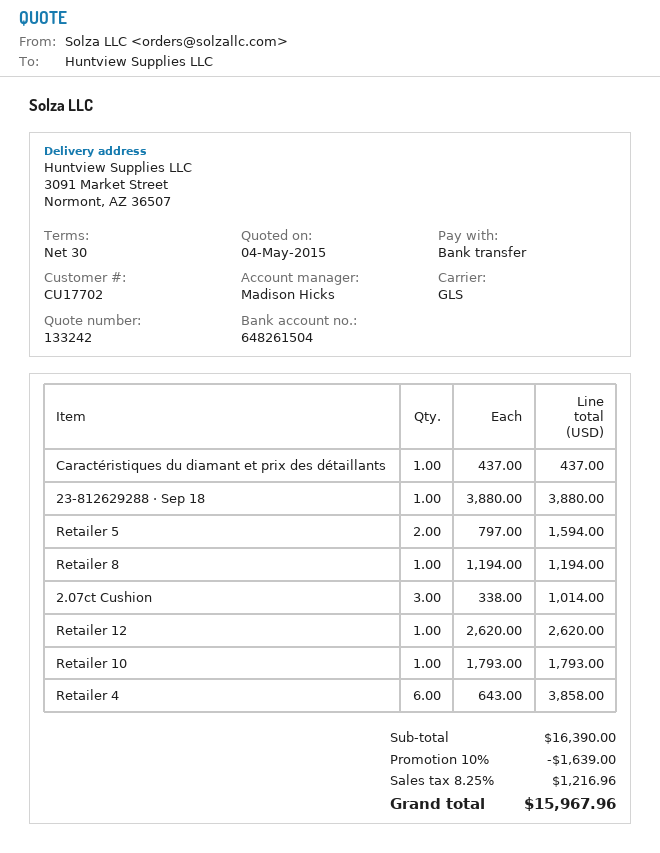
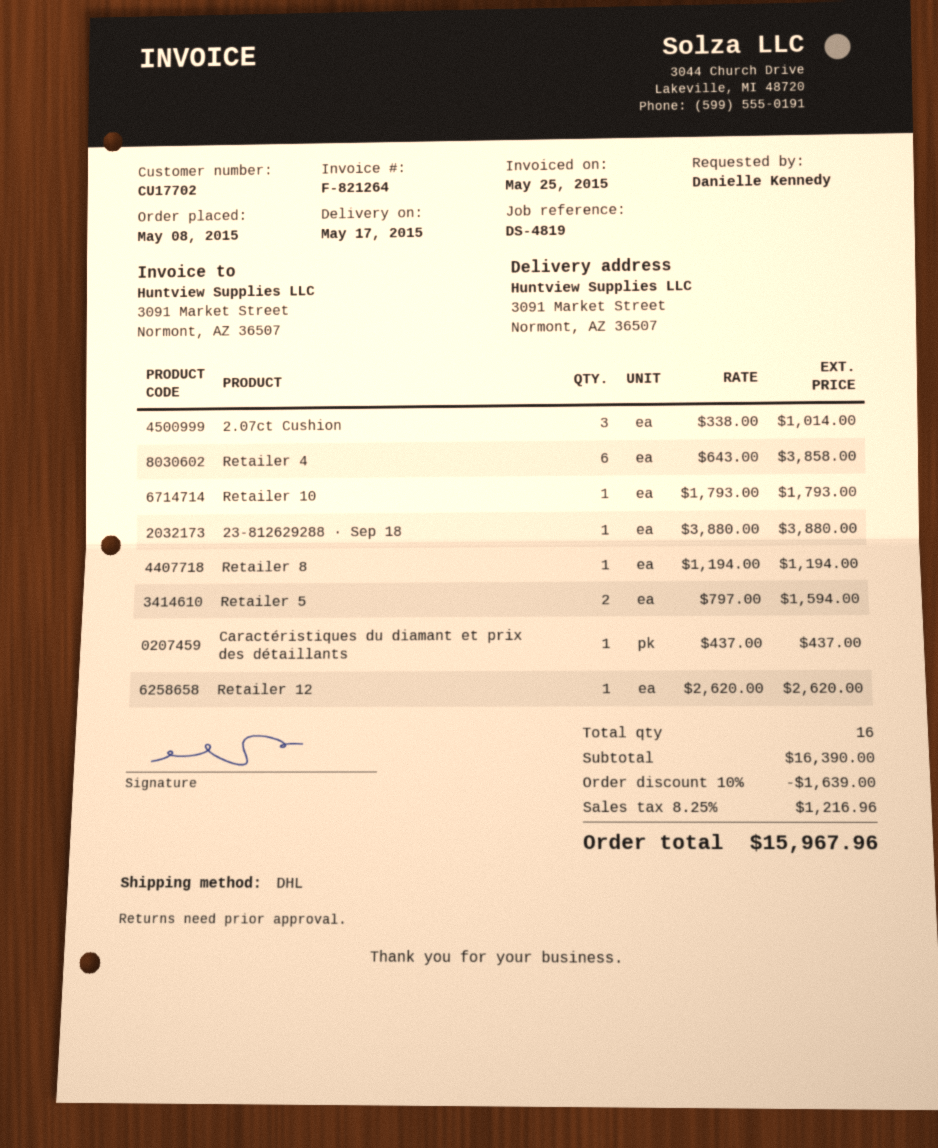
shipping method: GLS -> DHL

